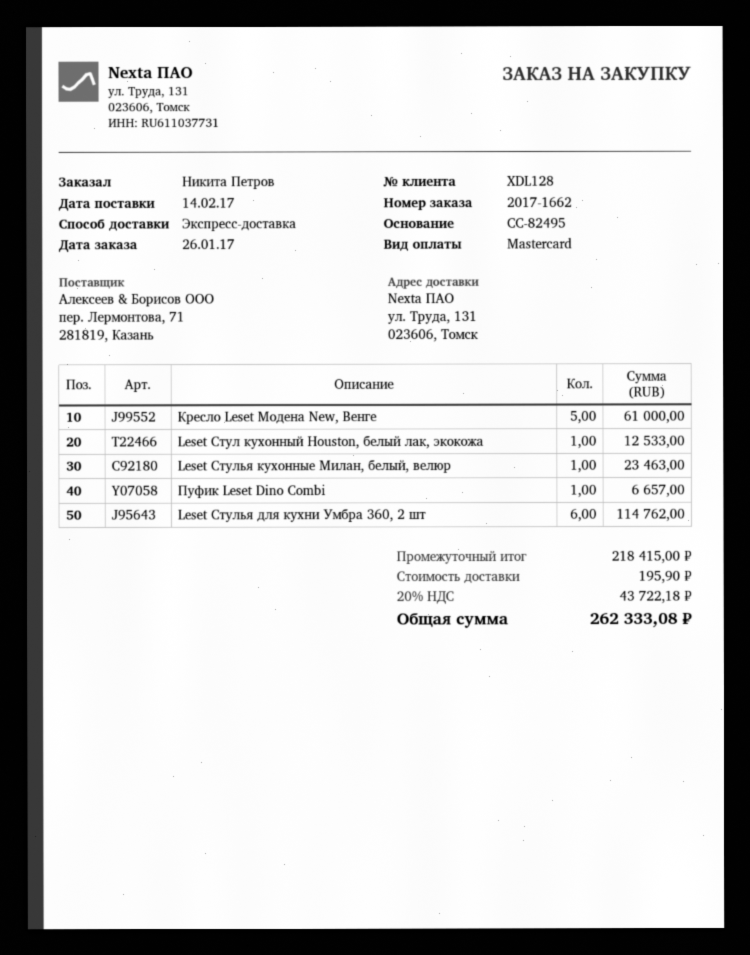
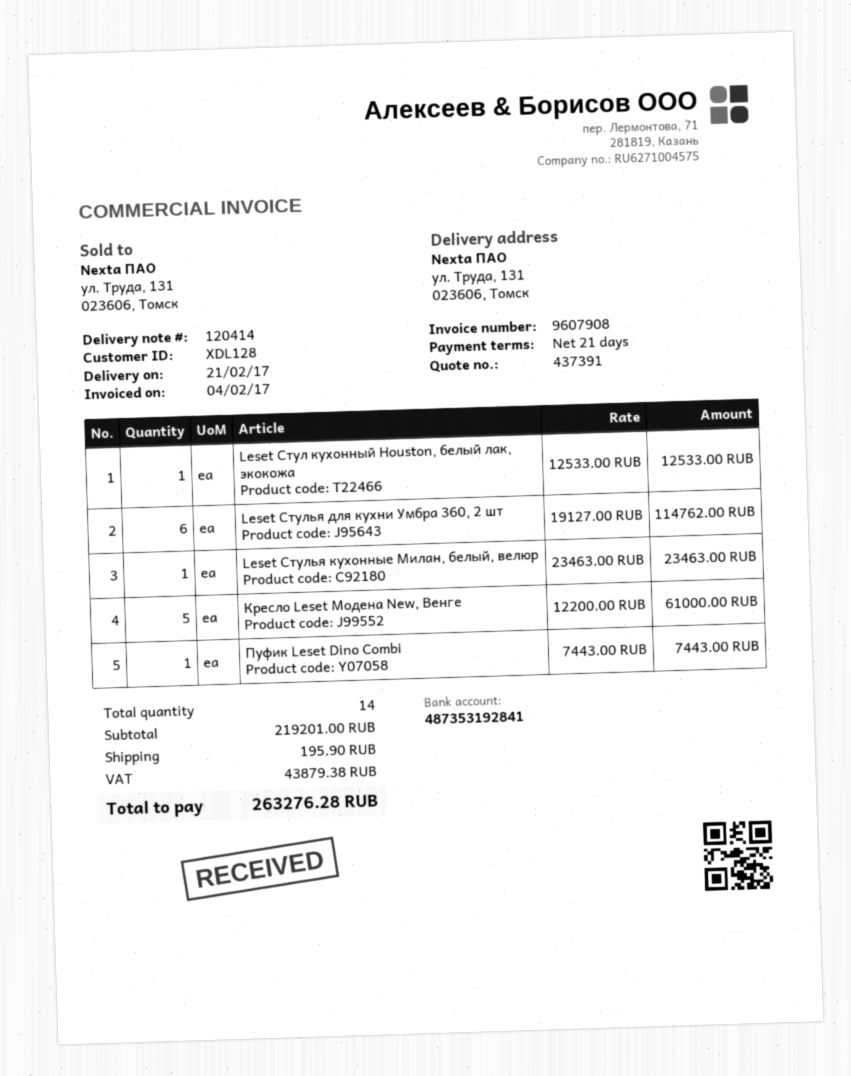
delivery date: 2017-02-14 -> 2017-02-21
Пуфик Leset Dino Combi: 1 for 6657.00 -> 1 for 7443.00
subtotal: 218415.00 -> 219201.00
tax: 43722.18 -> 43879.38
total: 262333.08 -> 263276.28

